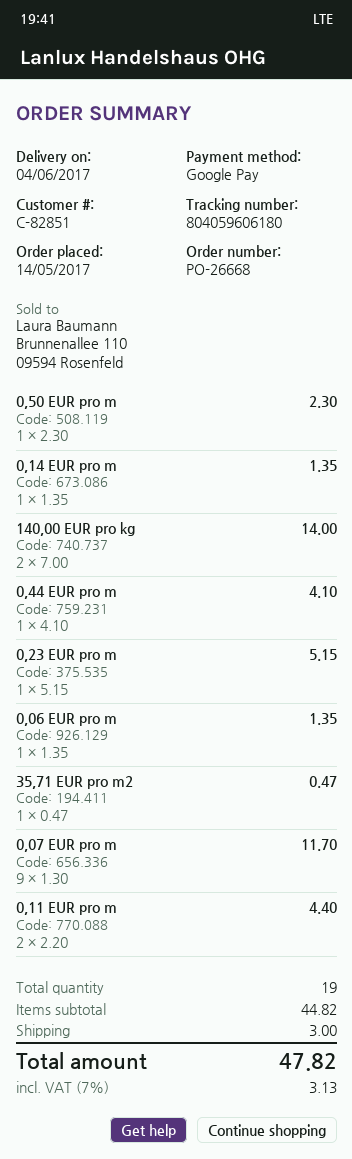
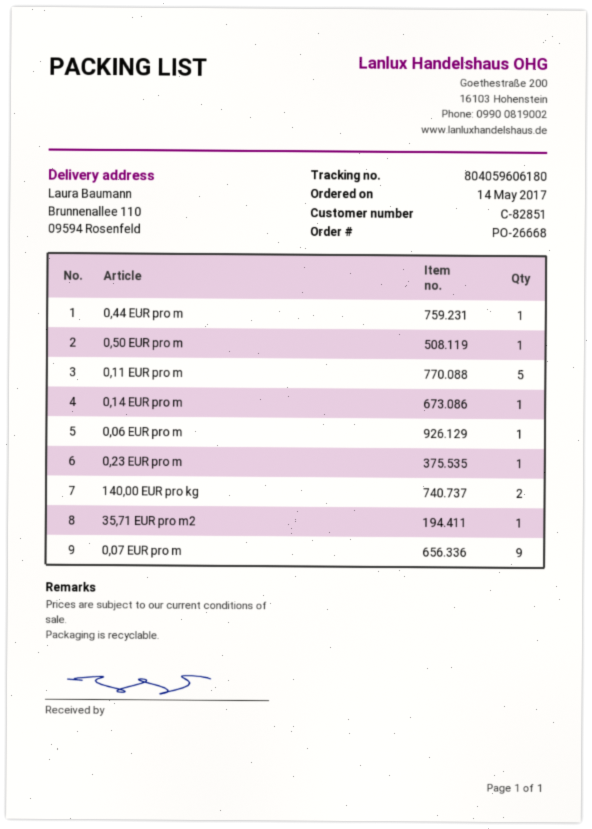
0,11 EUR pro m: 2 -> 5

